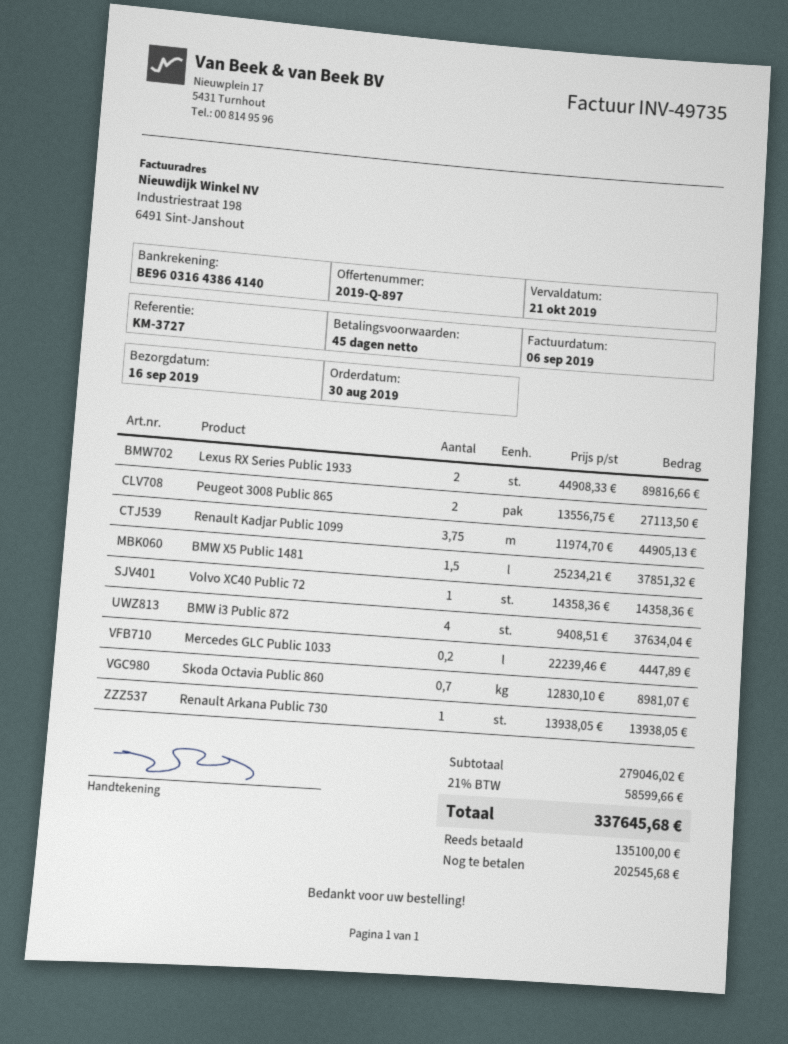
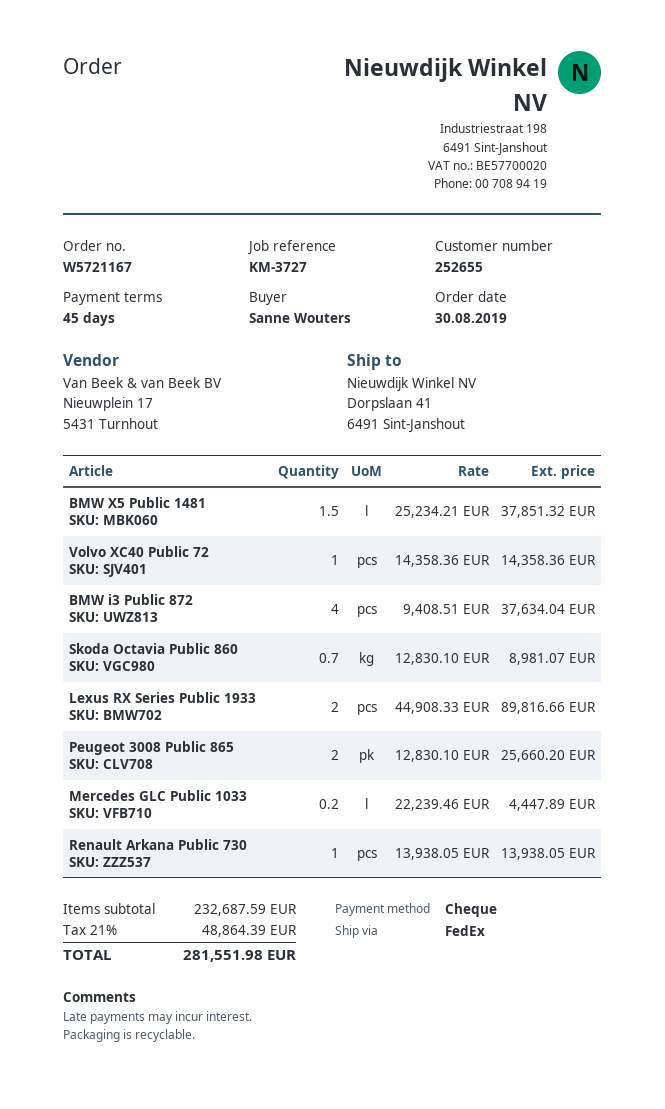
Peugeot 3008 Public 865: 2 x 13556.75 = 27113.50 -> 2 x 12830.10 = 25660.20
Renault Kadjar Public 1099: 3.75 x 11974.70 = 44905.13 -> none
subtotal: 279046.02 -> 232687.59
tax: 21% = 58599.66 -> 21% = 48864.39
total: 337645.68 -> 281551.98

